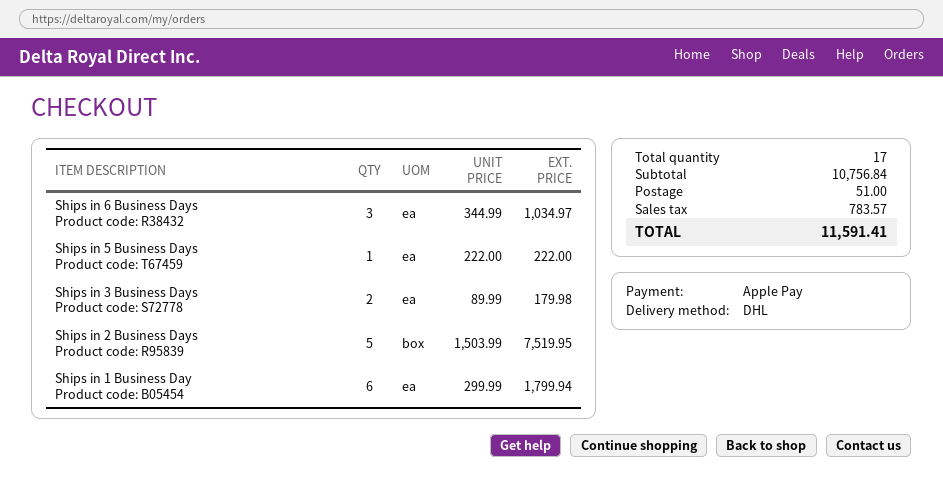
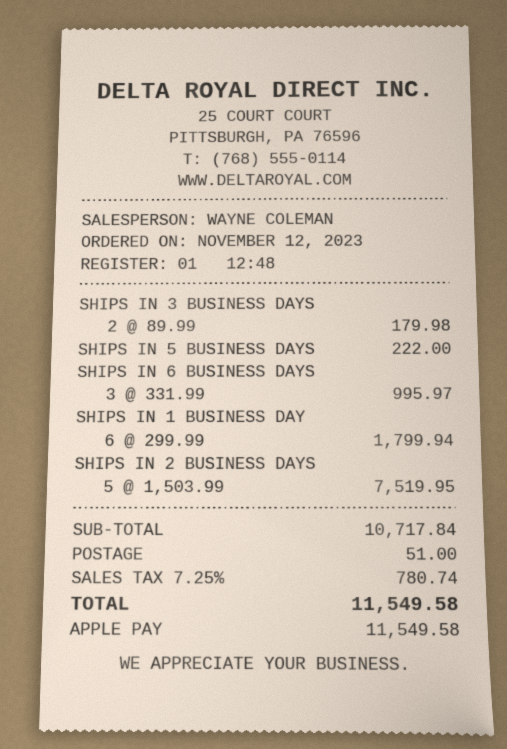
Ships in 6 Business Days: 3 x 344.99 = 1034.97 -> 3 x 331.99 = 995.97
subtotal: 10756.84 -> 10717.84
tax: 783.57 -> 780.74
total: 11591.41 -> 11549.58

